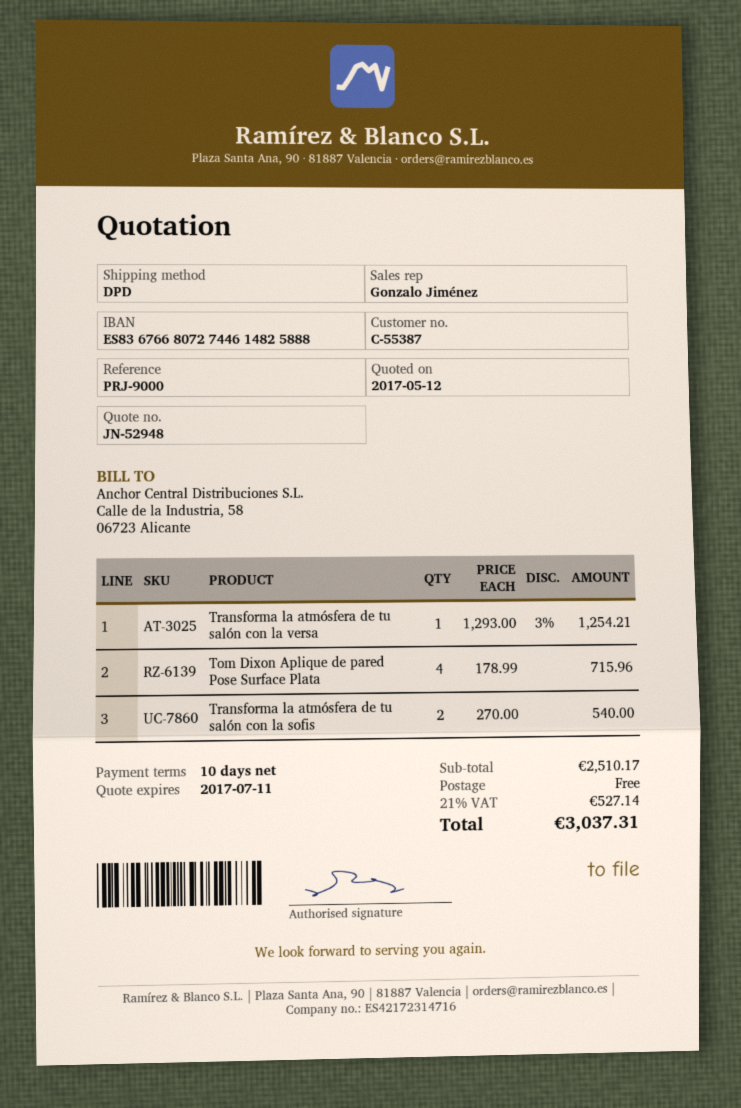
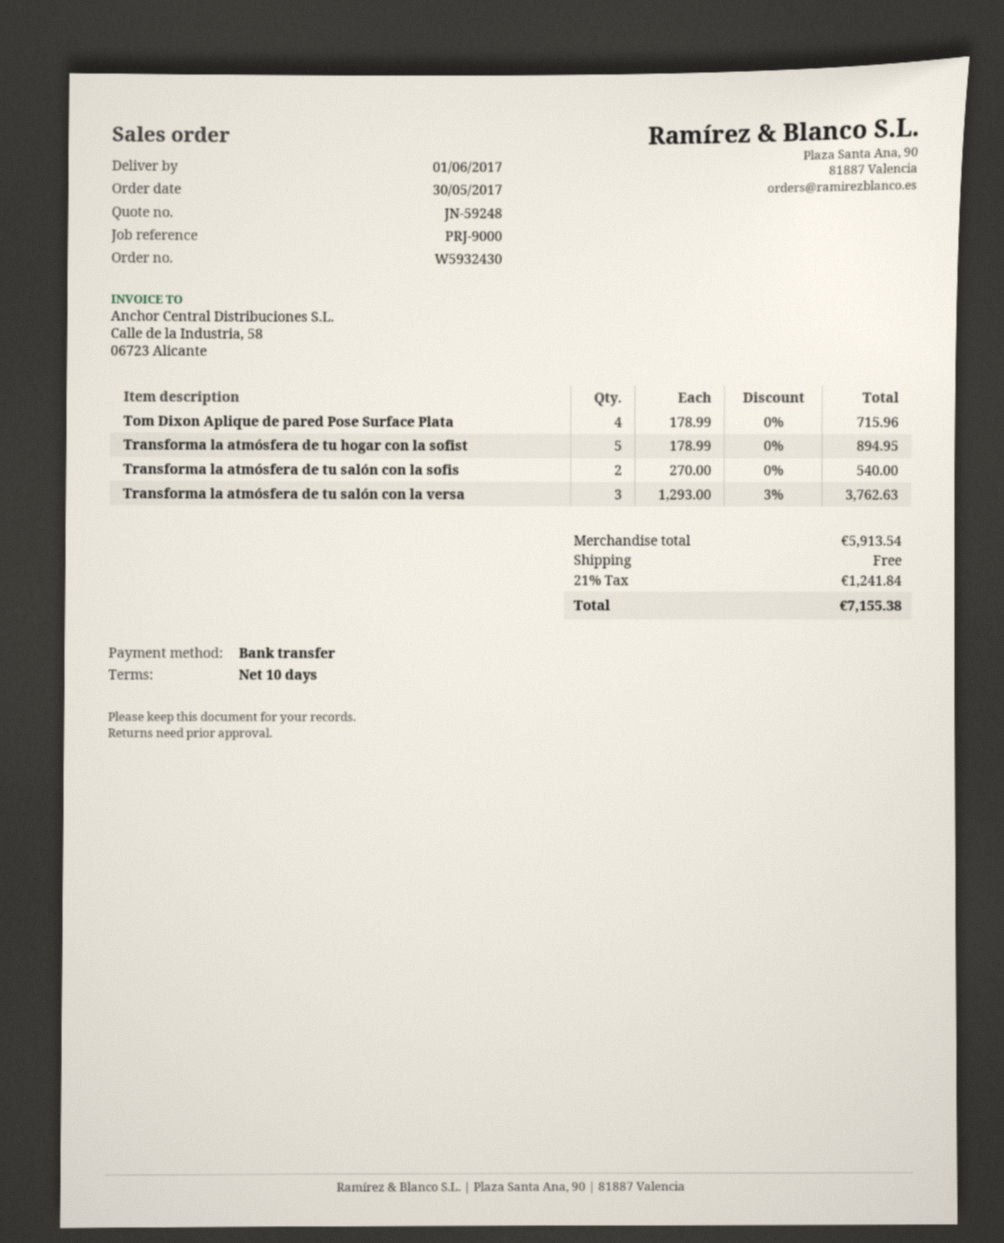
quote number: JN-52948 -> JN-59248
Transforma la atmósfera de tu salón con la versa: 1 x 1293.00 - 3% = 1254.21 -> 3 x 1293.00 - 3% = 3762.63
Transforma la atmósfera de tu hogar con la sofist: none -> 5 x 178.99 = 894.95
subtotal: 2510.17 -> 5913.54
tax: 21% = 527.14 -> 21% = 1241.84
total: 3037.31 -> 7155.38

